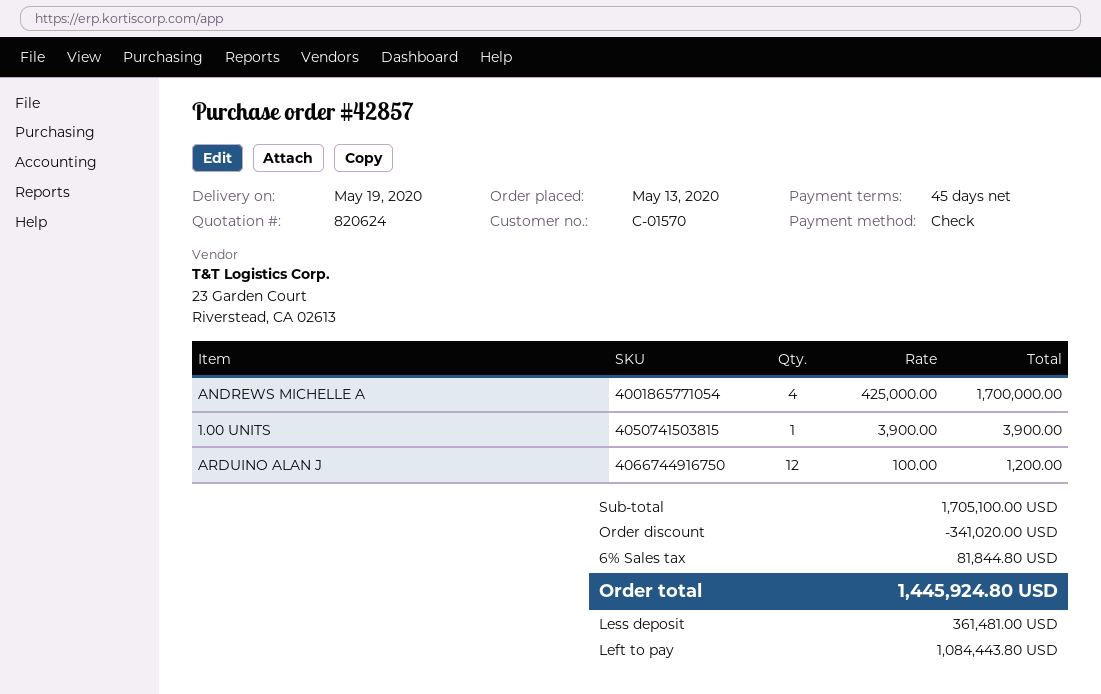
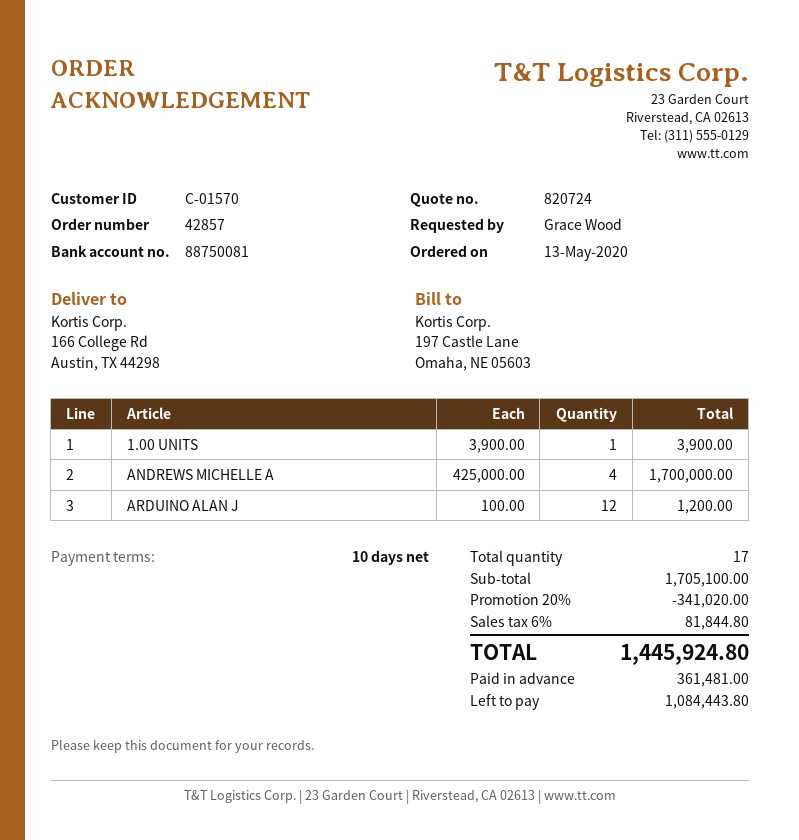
quote number: 820624 -> 820724
payment terms: 45 days -> 10 days

